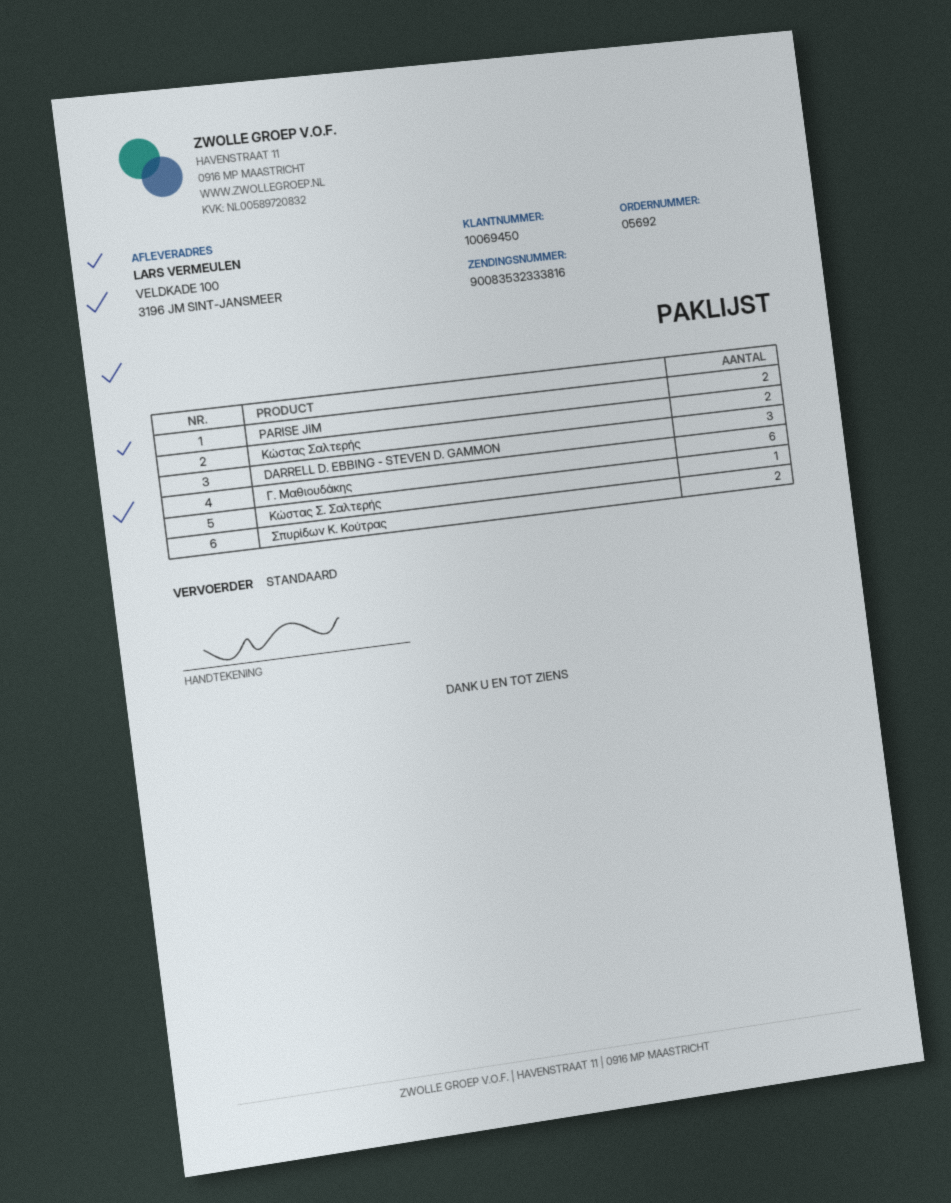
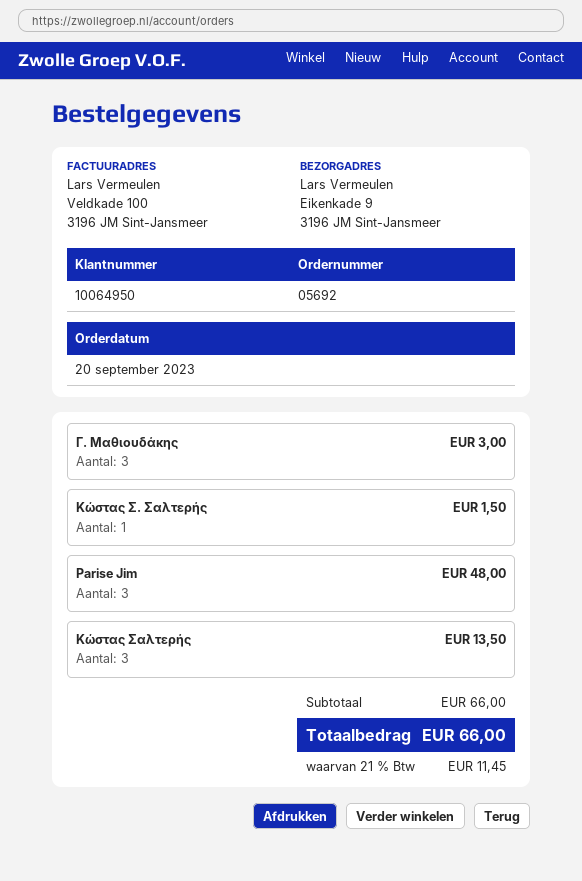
customer number: 10069450 -> 10064950
ship to: VELDKADE 100, 3196 JM SINT-JANSMEER -> Eikenkade 9, 3196 JM Sint-Jansmeer
PARISE JIM: 2 -> 3
Κώστας Σαλτερής: 2 -> 3
DARRELL D. EBBING - STEVEN D. GAMMON: 3 -> none
Γ. Μαθιουδάκης: 6 -> 3
Σπυρίδων Κ. Κούτρας: 2 -> none

